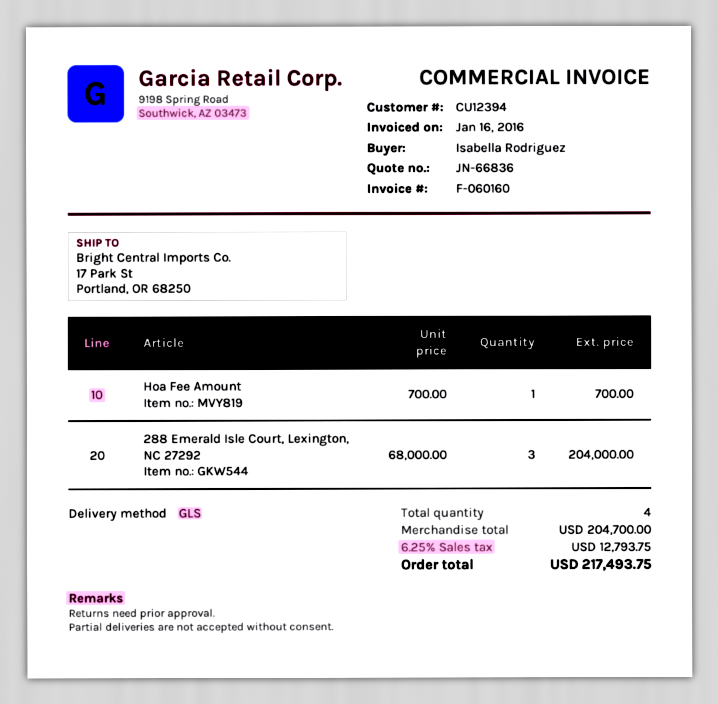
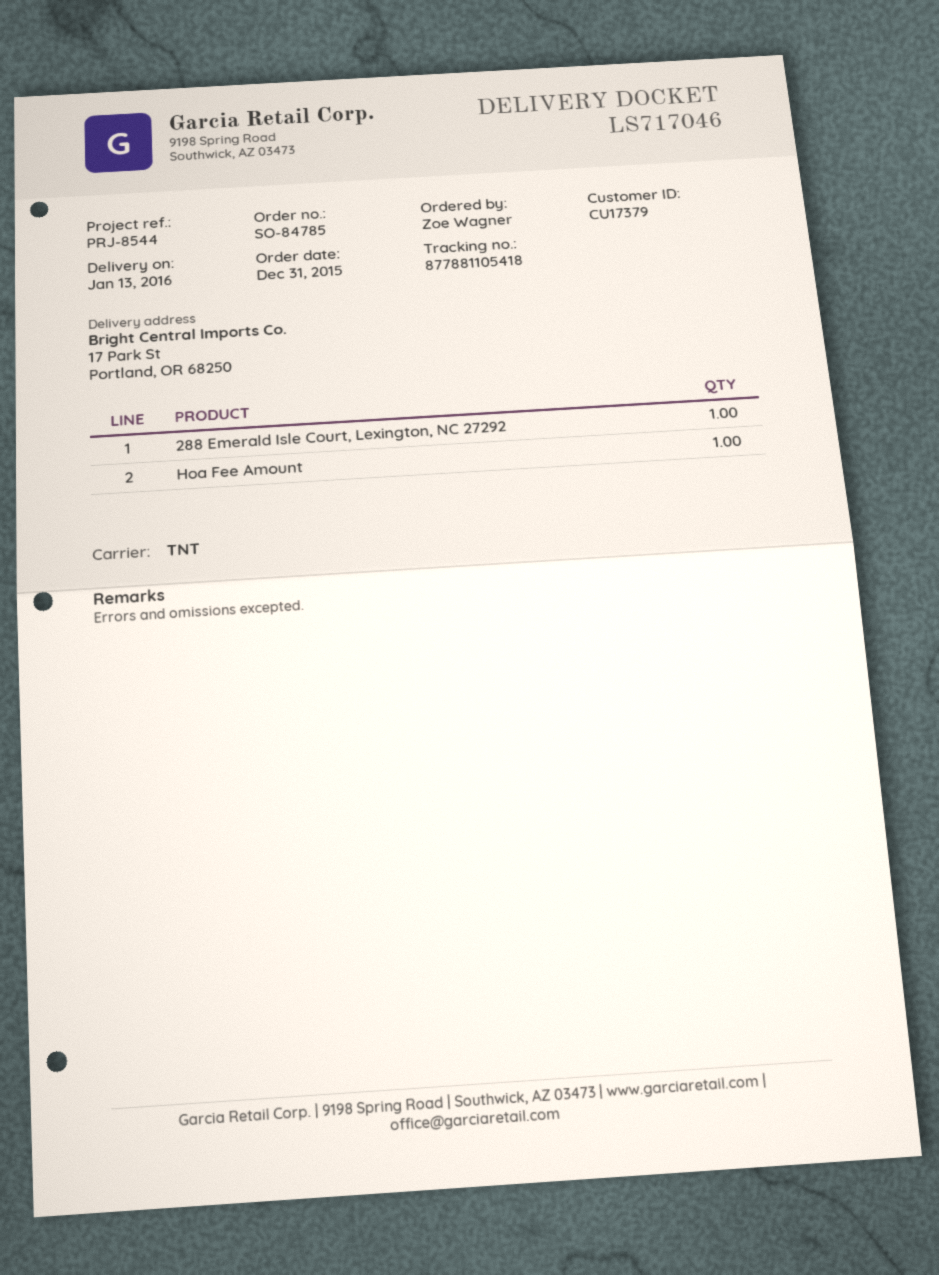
customer number: CU12394 -> CU17379
ordered by: Isabella Rodriguez -> Zoe Wagner
shipping method: GLS -> TNT
288 Emerald Isle Court, Lexington, NC 27292: 3 -> 1

